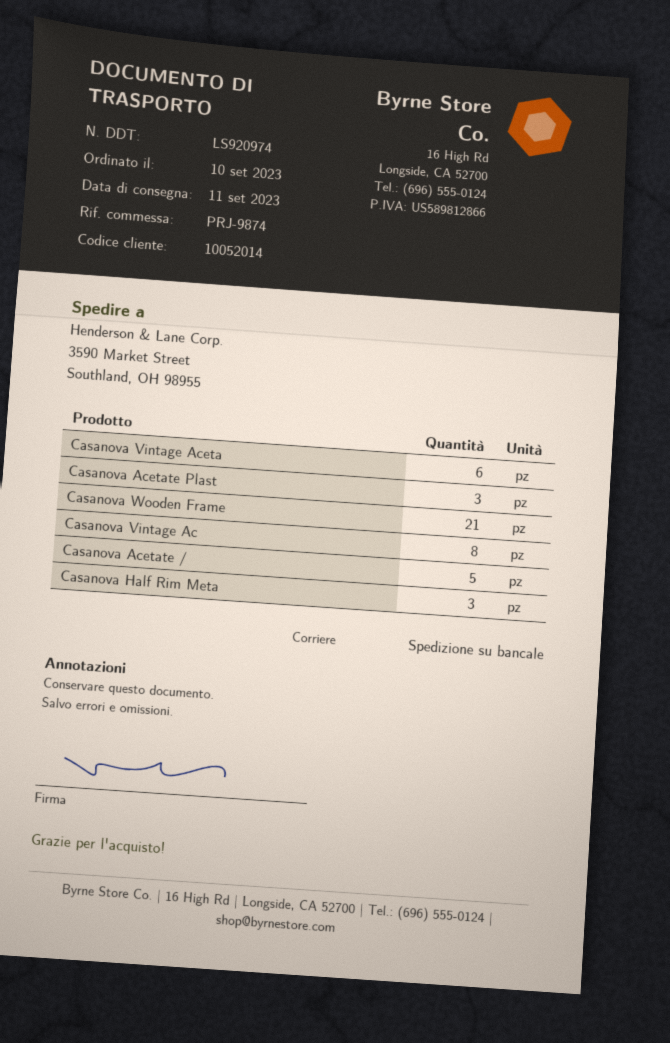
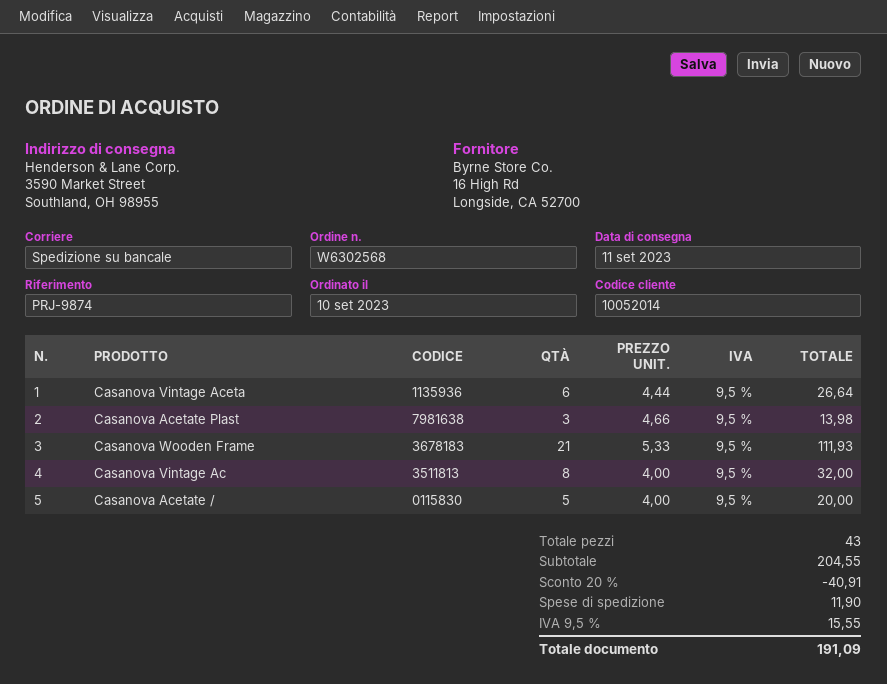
Casanova Half Rim Meta: 3 -> none

